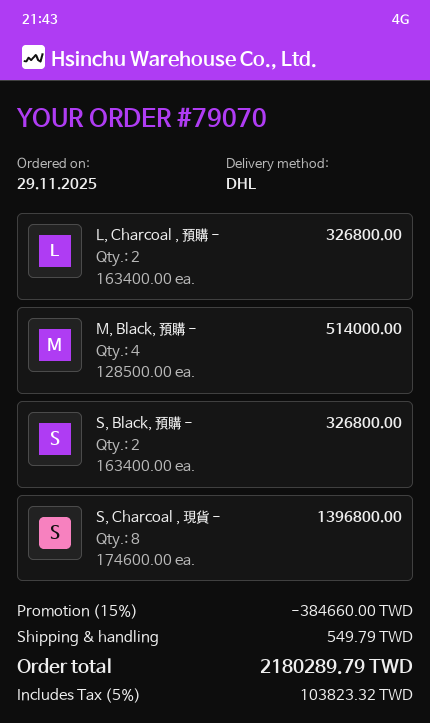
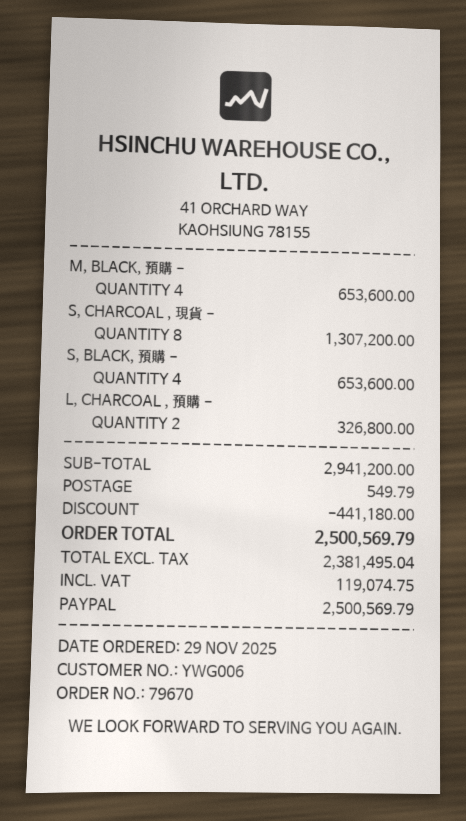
order number: 79070 -> 79670
M, Black, 預購 -: 4 for 514000.00 -> 4 for 653600.00
S, Black, 預購 -: 2 for 326800.00 -> 4 for 653600.00
S, Charcoal , 現貨 -: 8 for 1396800.00 -> 8 for 1307200.00
discount: 384660.00 -> 441180.00
tax: 103823.32 -> 119074.75
total: 2180289.79 -> 2500569.79

